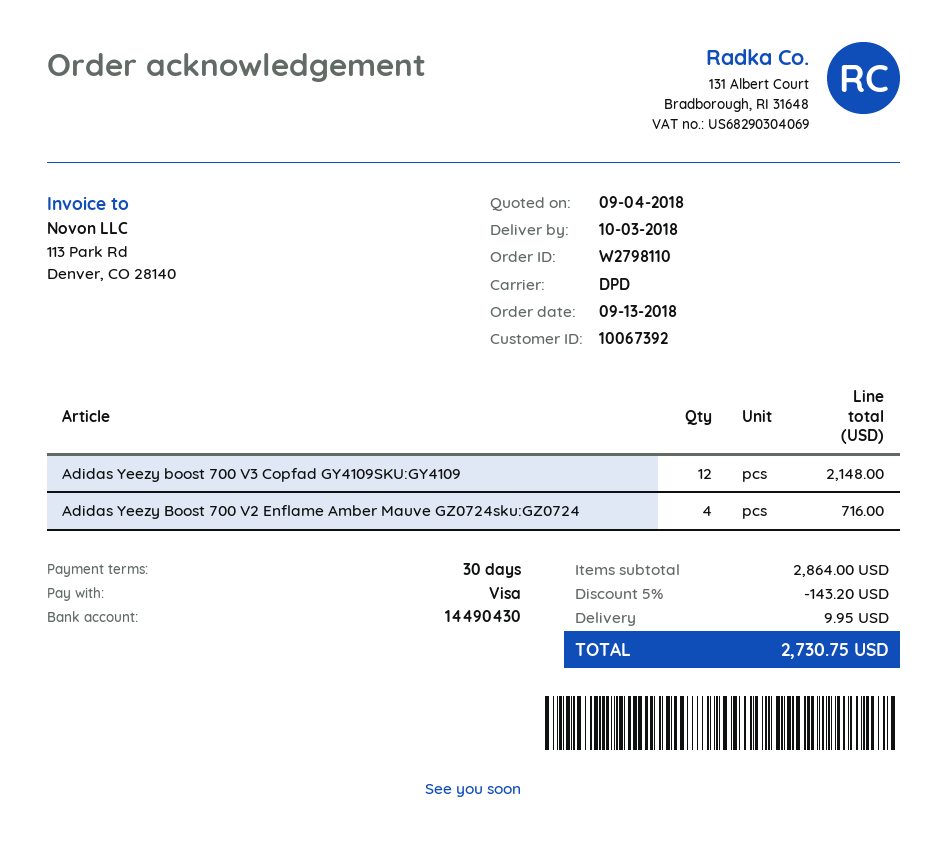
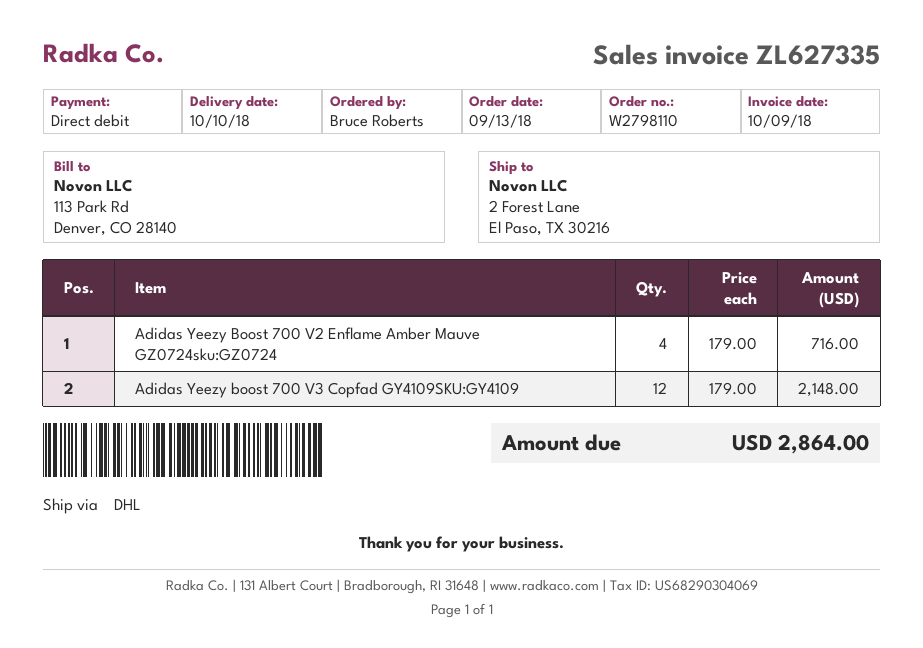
delivery date: 2018-10-03 -> 2018-10-10
payment method: Visa -> direct debit
shipping method: DPD -> DHL
discount: 5% = 143.20 -> none
shipping: 9.95 -> none
total: 2730.75 -> 2864.00

